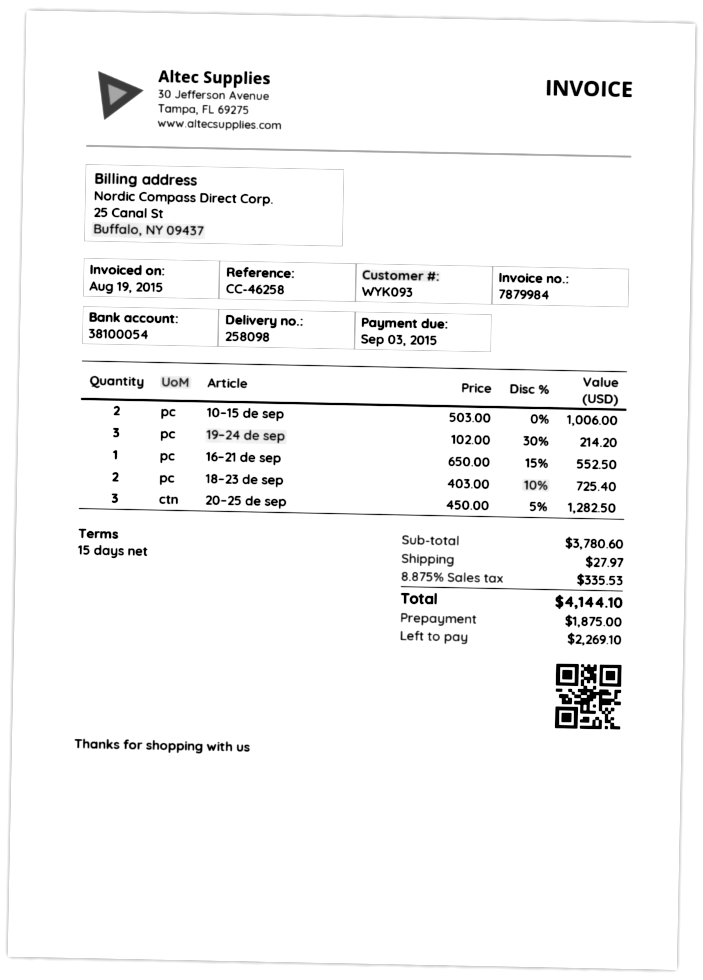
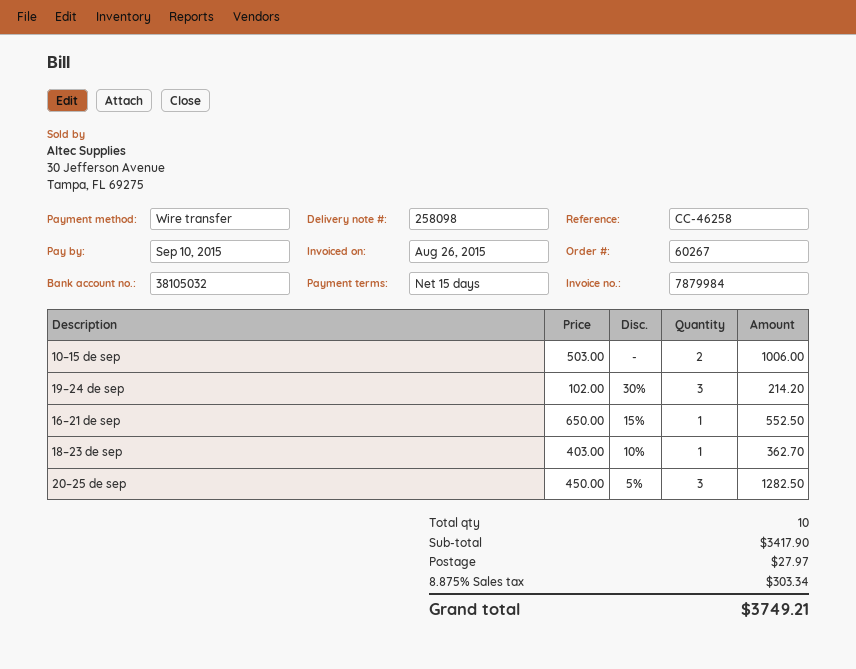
invoice date: 2015-08-19 -> 2015-08-26
due date: 2015-09-03 -> 2015-09-10
bank account: 38100054 -> 38105032
18–23 de sep: 2 x 403.00 - 10% = 725.40 -> 1 x 403.00 - 10% = 362.70
subtotal: 3780.60 -> 3417.90
tax: 8.875% = 335.53 -> 8.875% = 303.34
total: 4144.10 -> 3749.21

